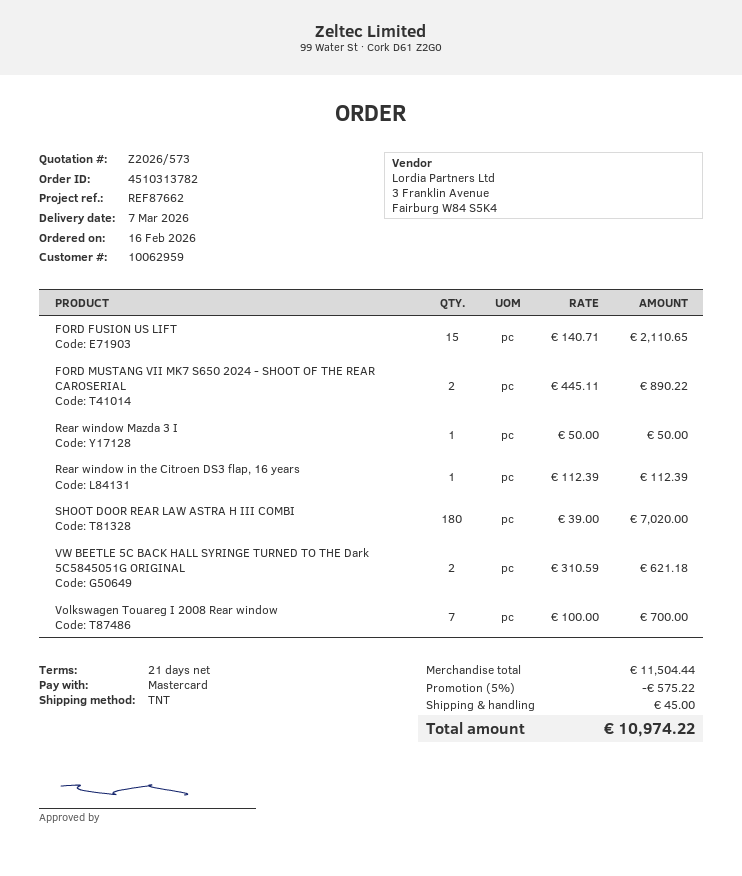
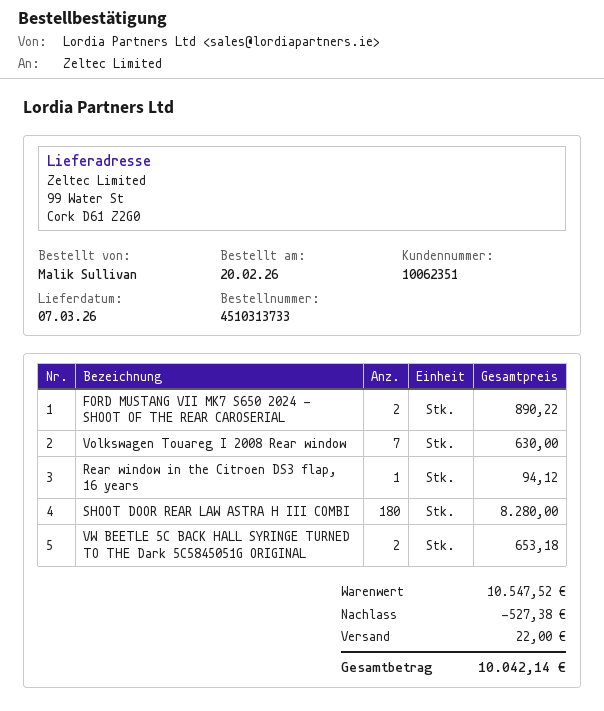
order number: 4510313782 -> 4510313733
order date: 2026-02-16 -> 2026-02-20
customer number: 10062959 -> 10062351
FORD FUSION US LIFT: 15 for 2110.65 -> none
Rear window Mazda 3 I: 1 for 50.00 -> none
Rear window in the Citroen DS3 flap, 16 years: 1 for 112.39 -> 1 for 94.12
SHOOT DOOR REAR LAW ASTRA H III COMBI: 180 for 7020.00 -> 180 for 8280.00
VW BEETLE 5C BACK HALL SYRINGE TURNED TO THE Dark 5C5845051G ORIGINAL: 2 for 621.18 -> 2 for 653.18
Volkswagen Touareg I 2008 Rear window: 7 for 700.00 -> 7 for 630.00
subtotal: 11504.44 -> 10547.52
discount: 575.22 -> 527.38
shipping: 45.00 -> 22.00
total: 10974.22 -> 10042.14

